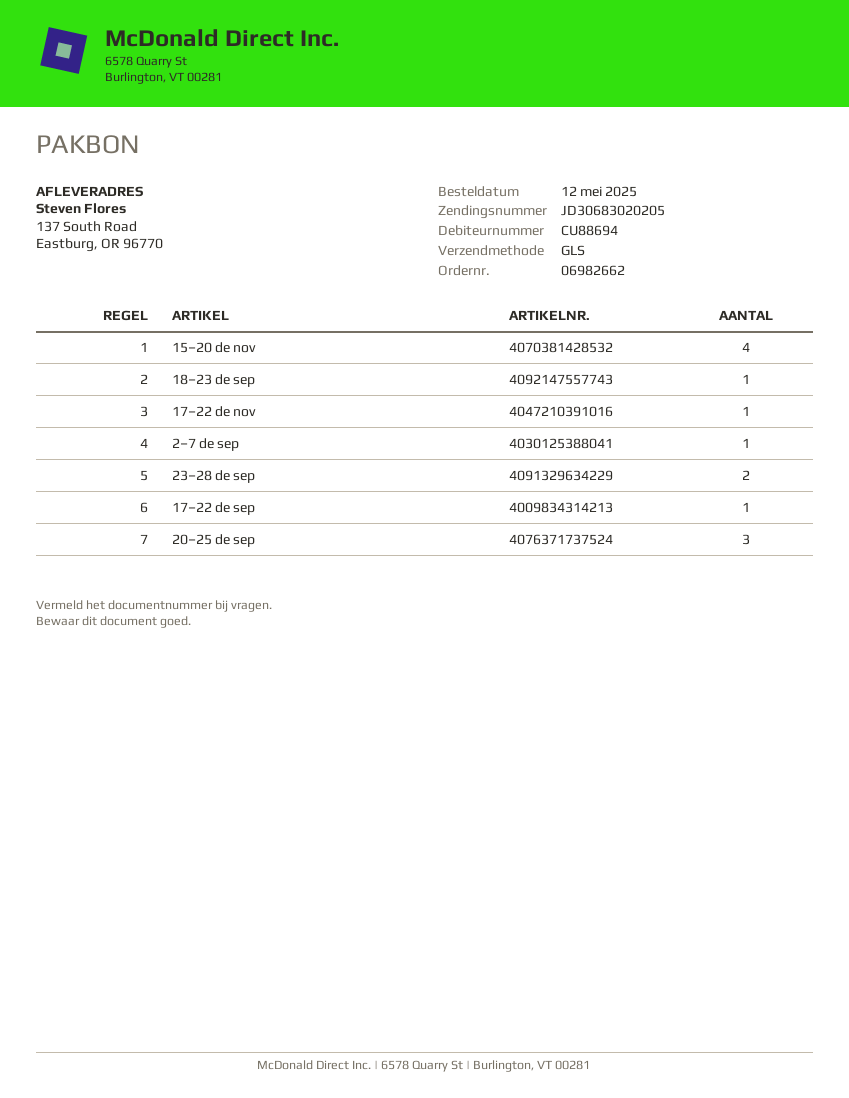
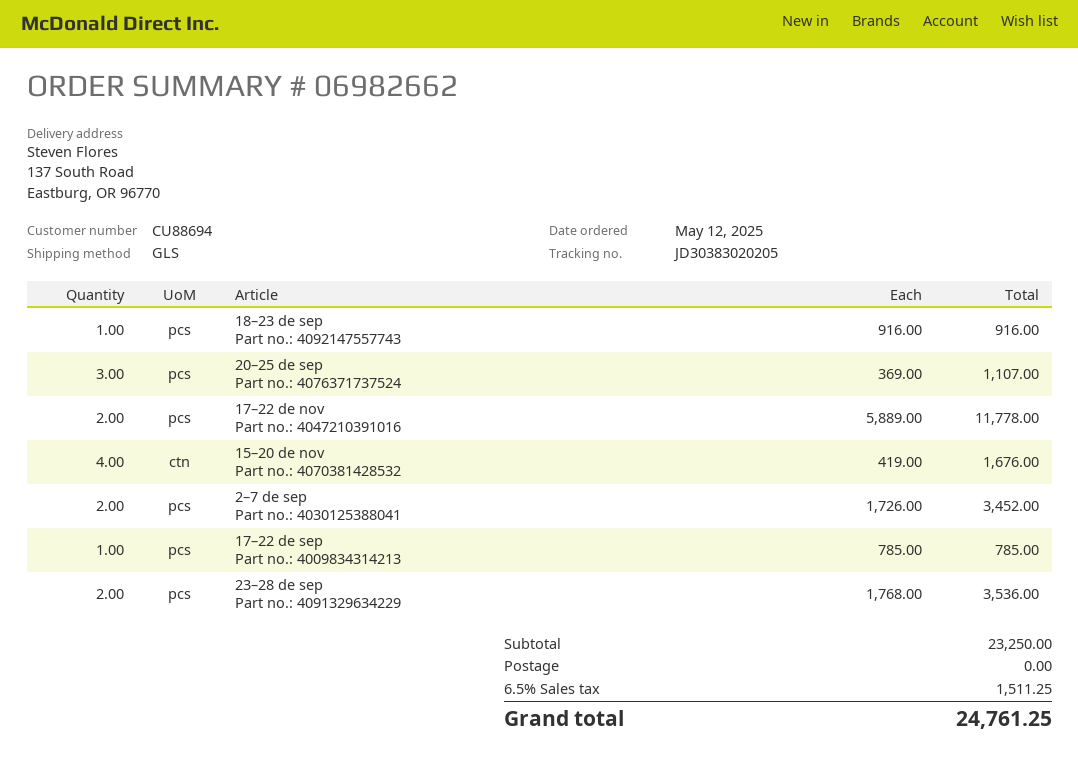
tracking number: JD30683020205 -> JD30383020205
17–22 de nov: 1 -> 2
2–7 de sep: 1 -> 2

